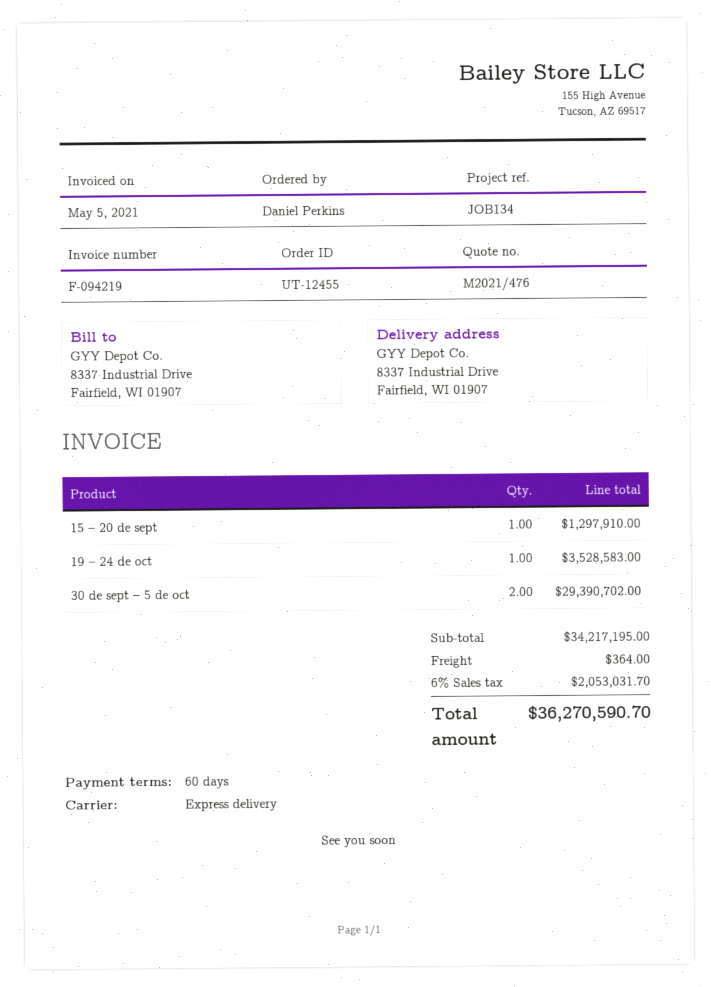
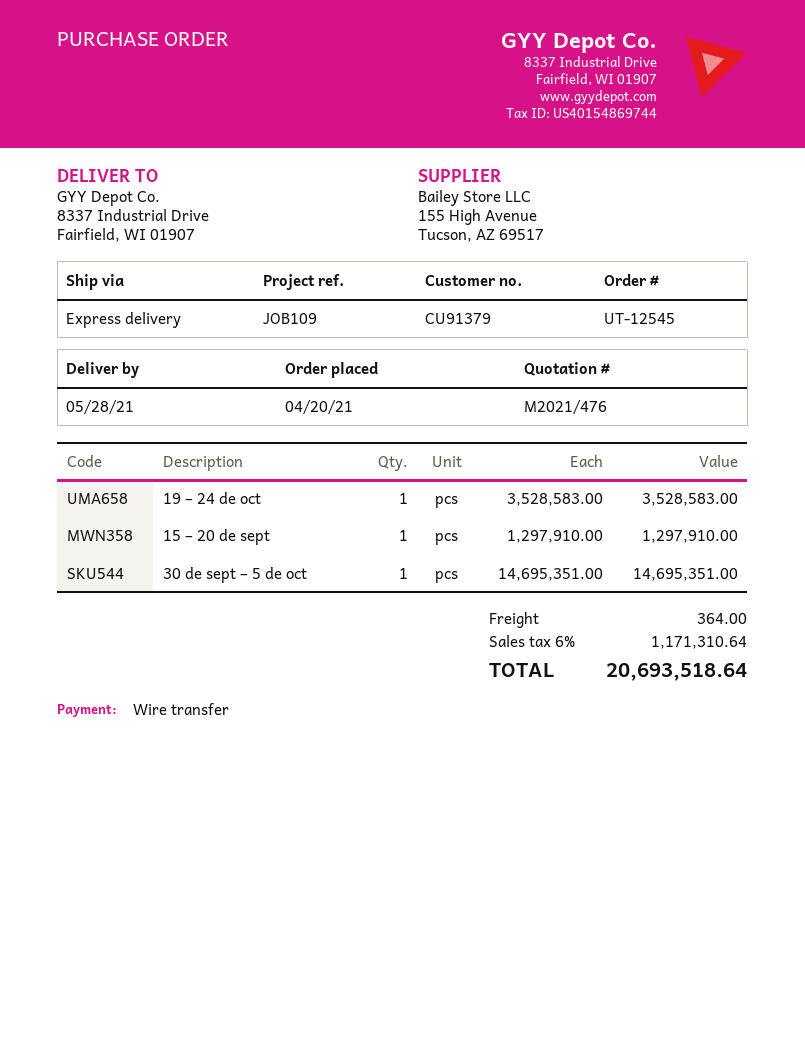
order number: UT-12455 -> UT-12545
reference: JOB134 -> JOB109
30 de sept – 5 de oct: 2 for 29390702.00 -> 1 for 14695351.00
tax: 6% = 2053031.70 -> 6% = 1171310.64
total: 36270590.70 -> 20693518.64

